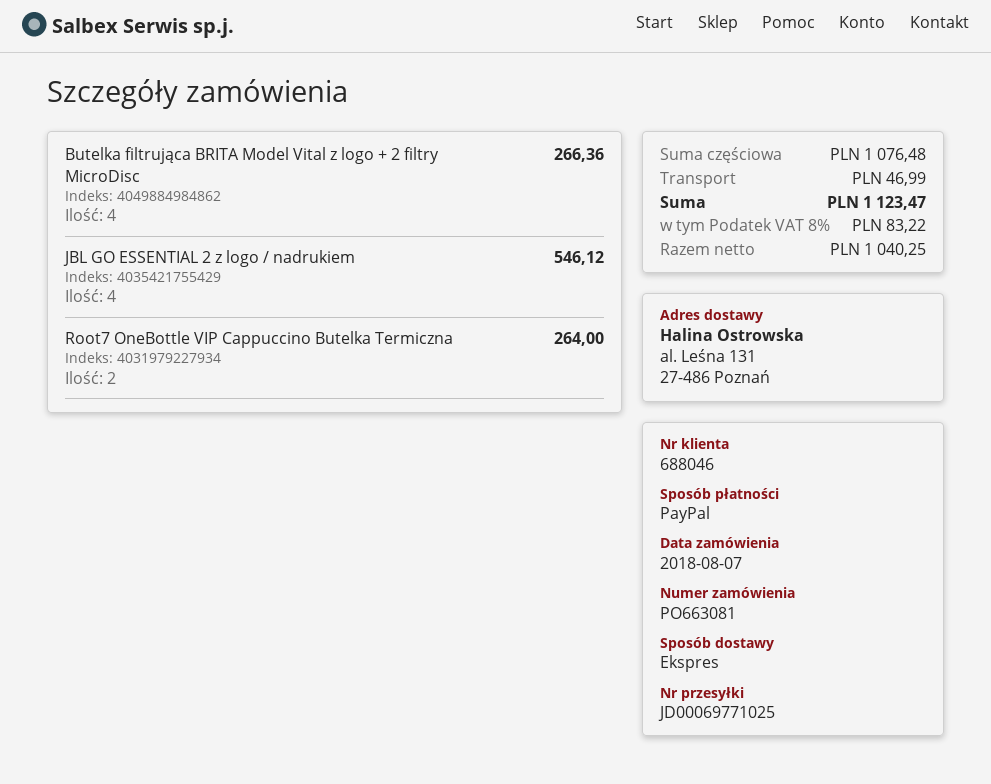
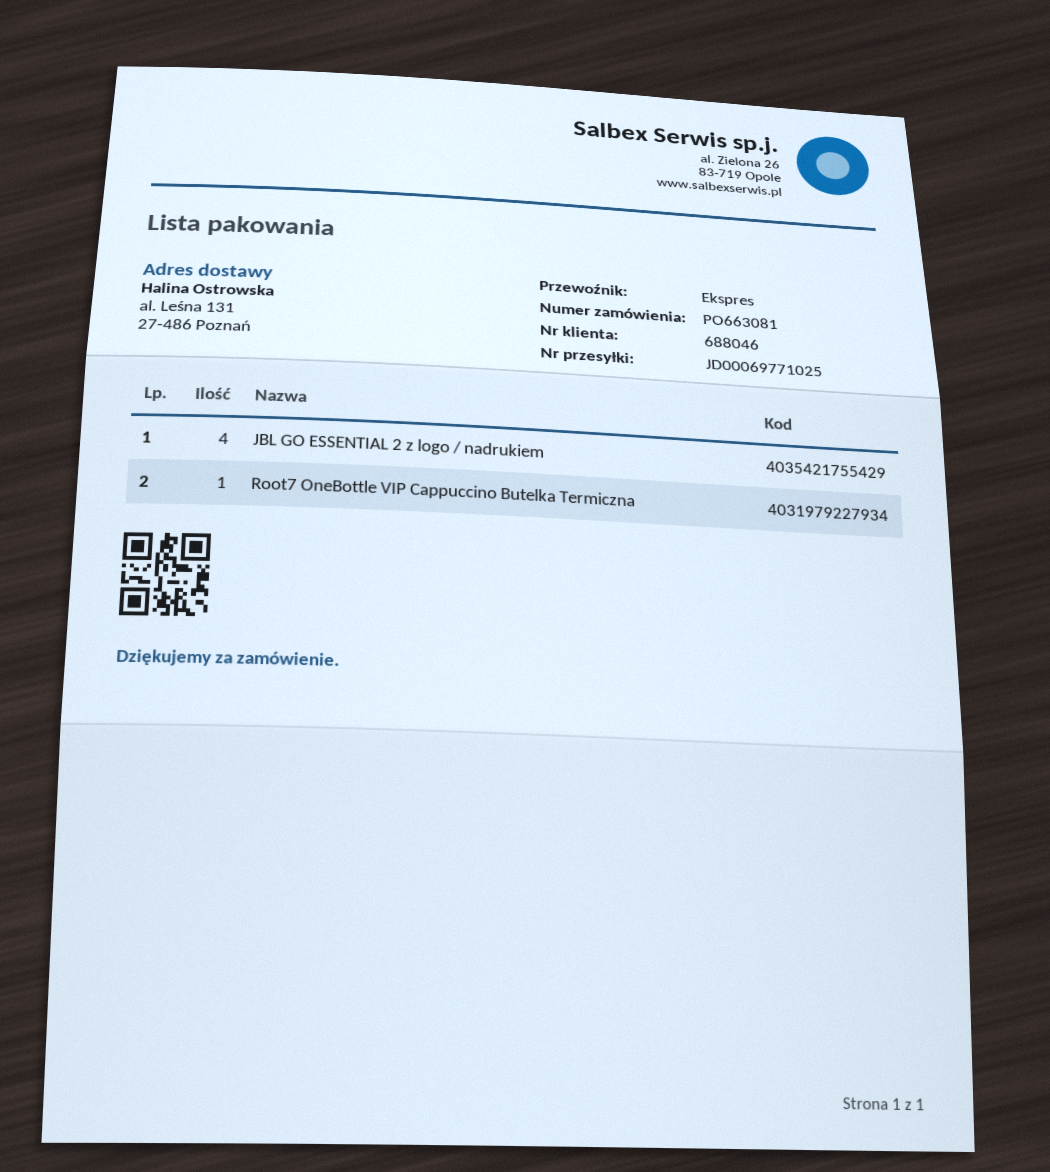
Butelka filtrująca BRITA Model Vital z logo + 2 filtry MicroDisc: 4 -> none
Root7 OneBottle VIP Cappuccino Butelka Termiczna: 2 -> 1

